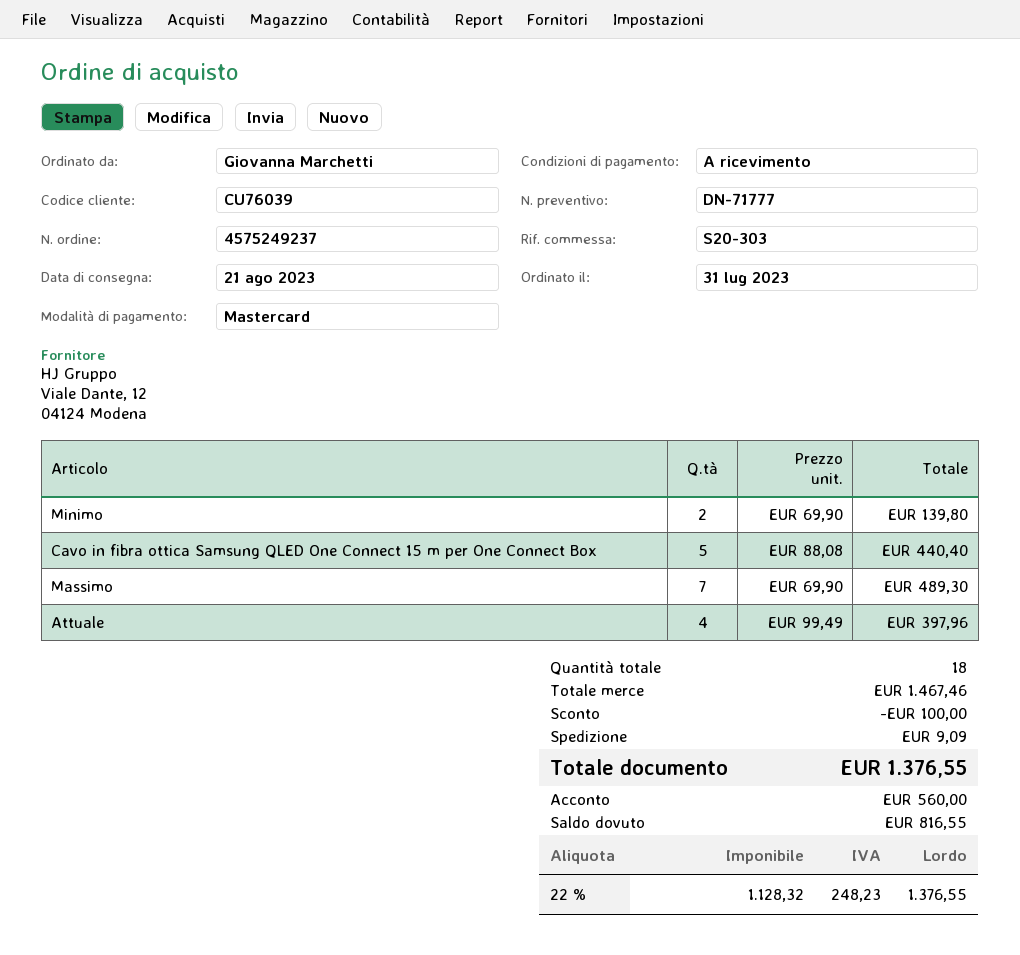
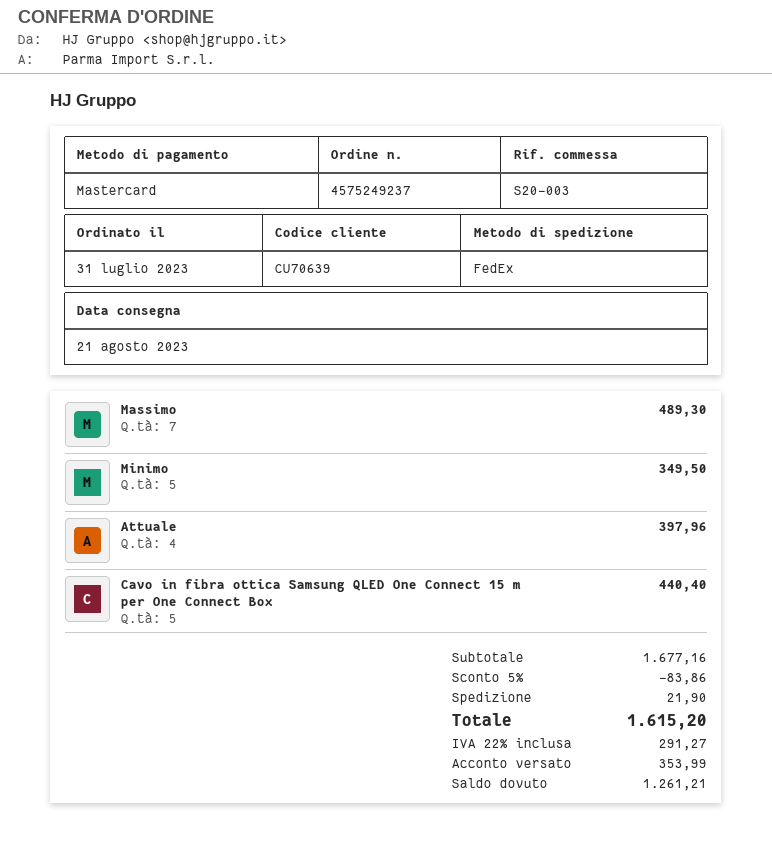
customer number: CU76039 -> CU70639
reference: S20-303 -> S20-003
Minimo: 2 for 139.80 -> 5 for 349.50
subtotal: 1467.46 -> 1677.16
discount: 100.00 -> 83.86
shipping: 9.09 -> 21.90
tax: 22% = 248.23 -> 22% = 291.27
total: 1376.55 -> 1615.20
deposit: 560.00 -> 353.99
balance: 816.55 -> 1261.21

